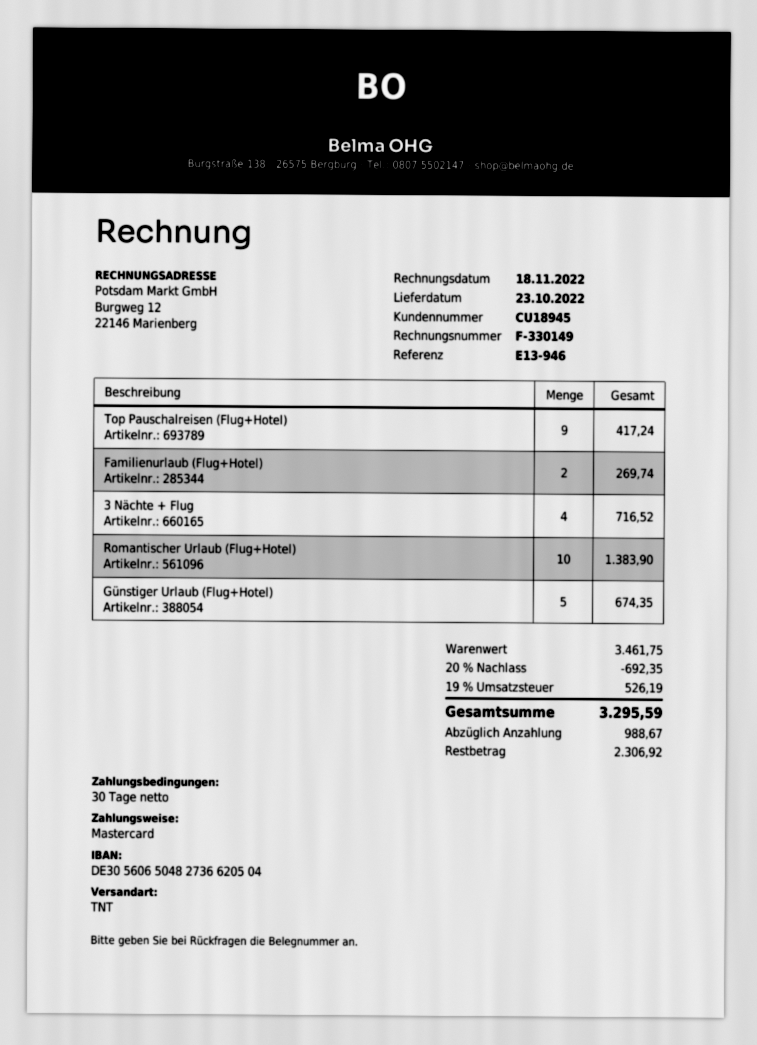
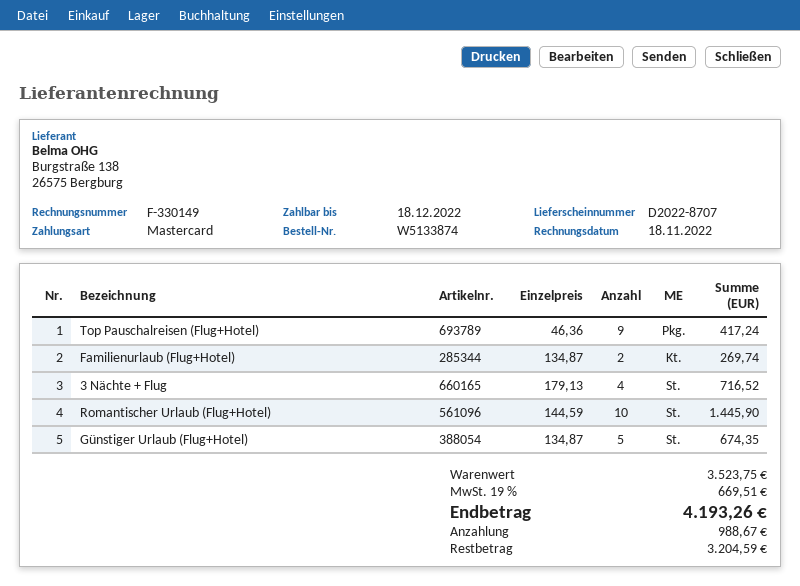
Romantischer Urlaub (Flug+Hotel): 10 for 1383.90 -> 10 for 1445.90
subtotal: 3461.75 -> 3523.75
discount: 20% = 692.35 -> none
tax: 19% = 526.19 -> 19% = 669.51
total: 3295.59 -> 4193.26
balance: 2306.92 -> 3204.59

